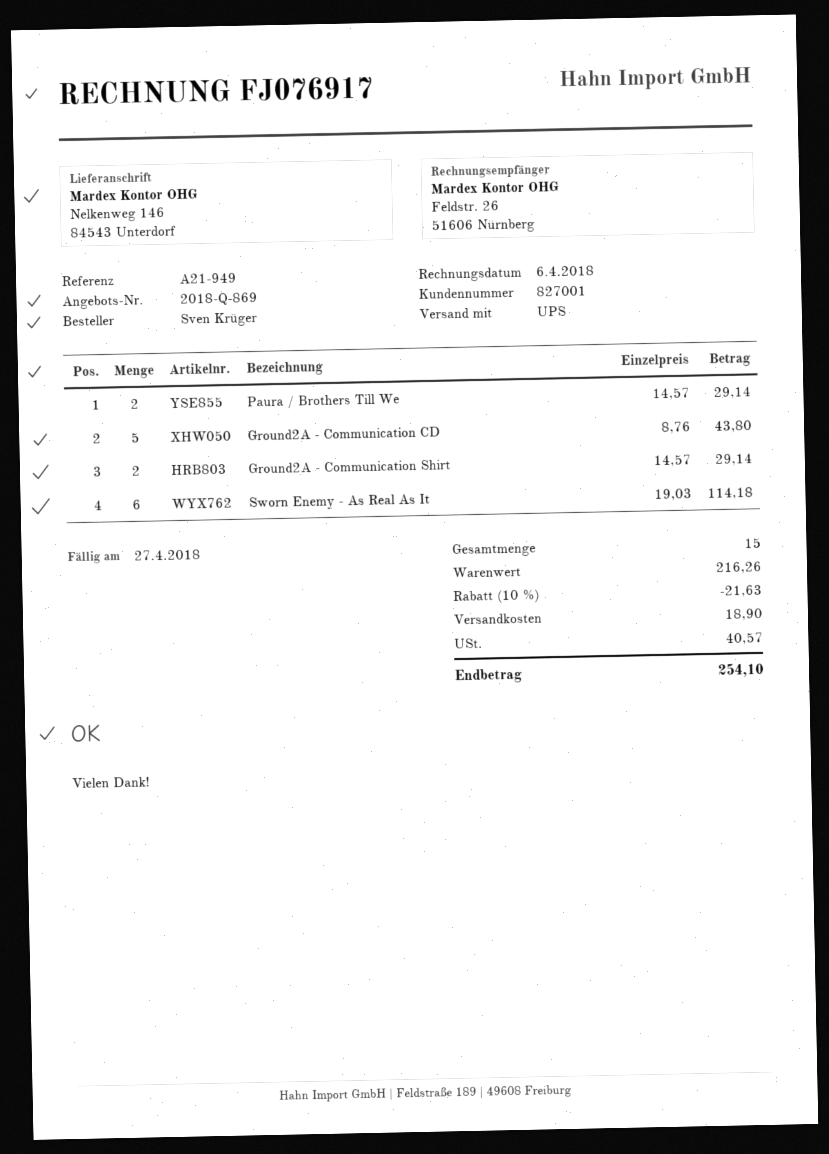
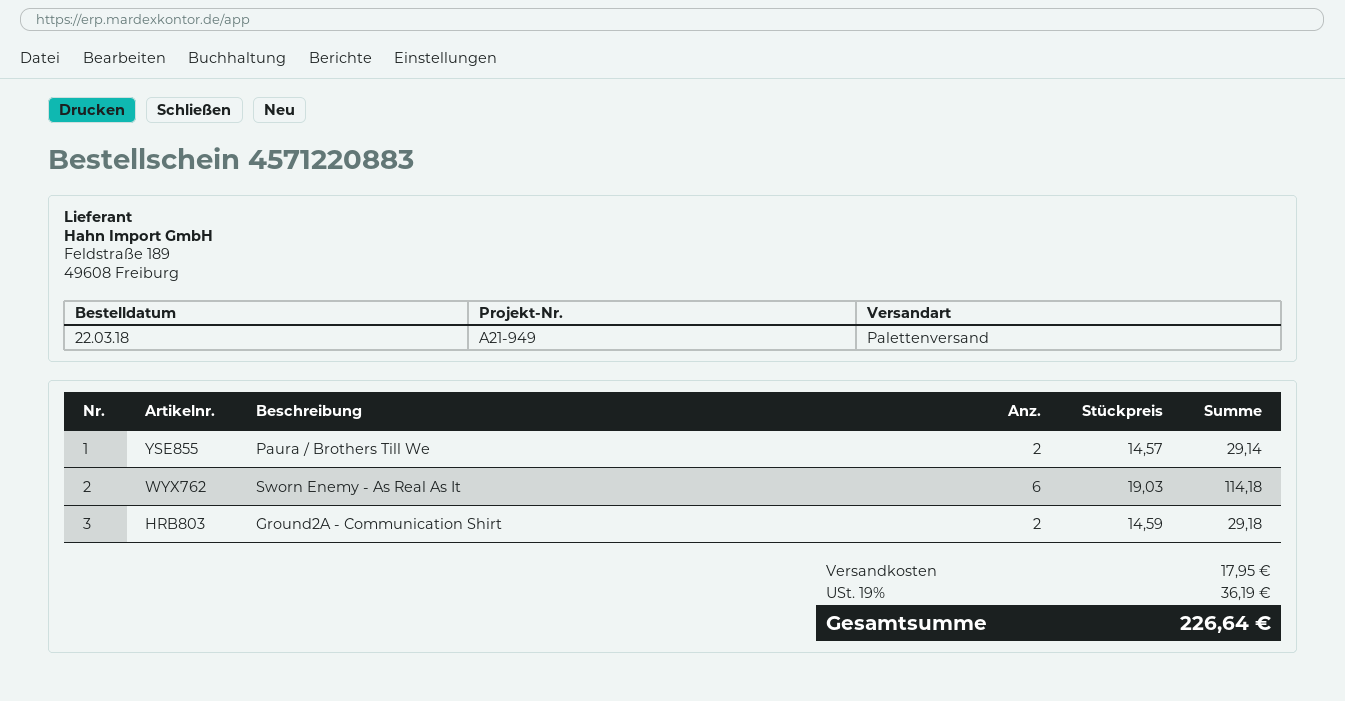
shipping method: UPS -> pallet freight
Ground2A - Communication CD: 5 x 8.76 = 43.80 -> none
Ground2A - Communication Shirt: 2 x 14.57 = 29.14 -> 2 x 14.59 = 29.18
discount: 10% = 21.63 -> none
shipping: 18.90 -> 17.95
tax: 40.57 -> 36.19
total: 254.10 -> 226.64

